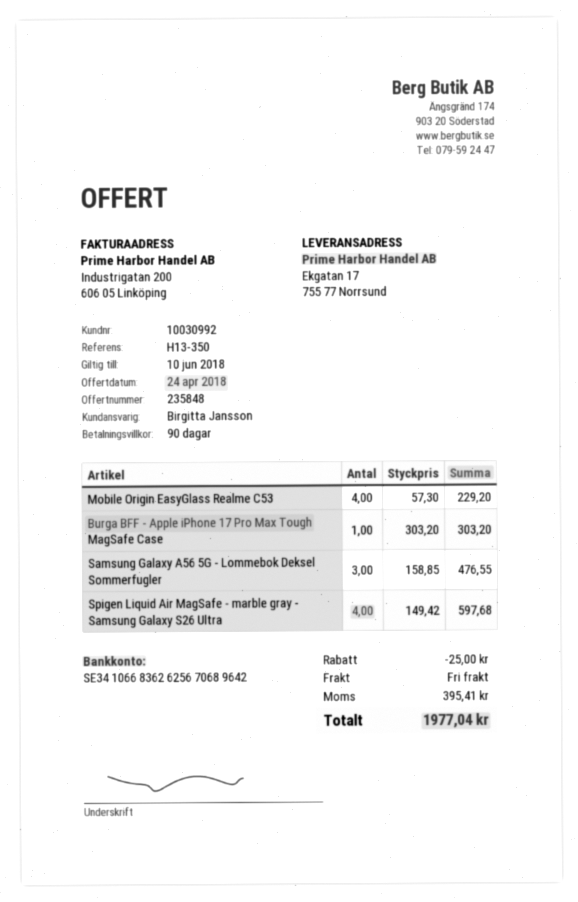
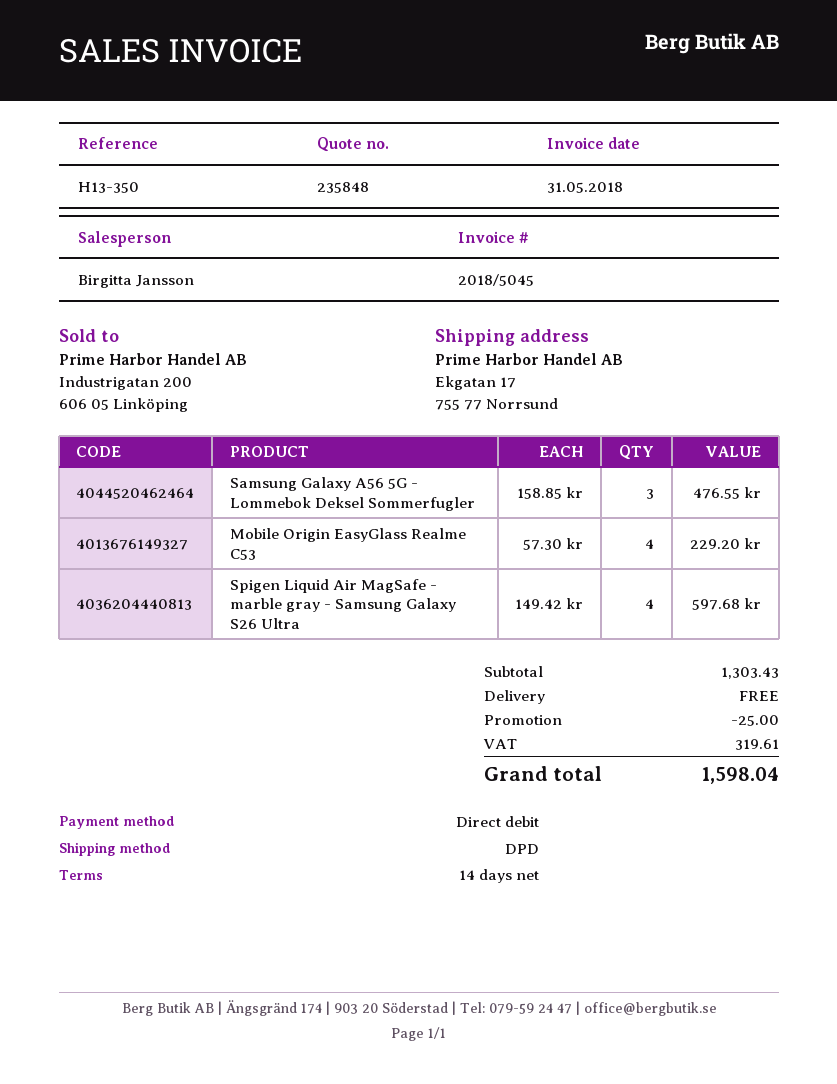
payment terms: 90 days -> 14 days
Burga BFF - Apple iPhone 17 Pro Max Tough MagSafe Case: 1 x 303.20 = 303.20 -> none
tax: 395.41 -> 319.61
total: 1977.04 -> 1598.04

